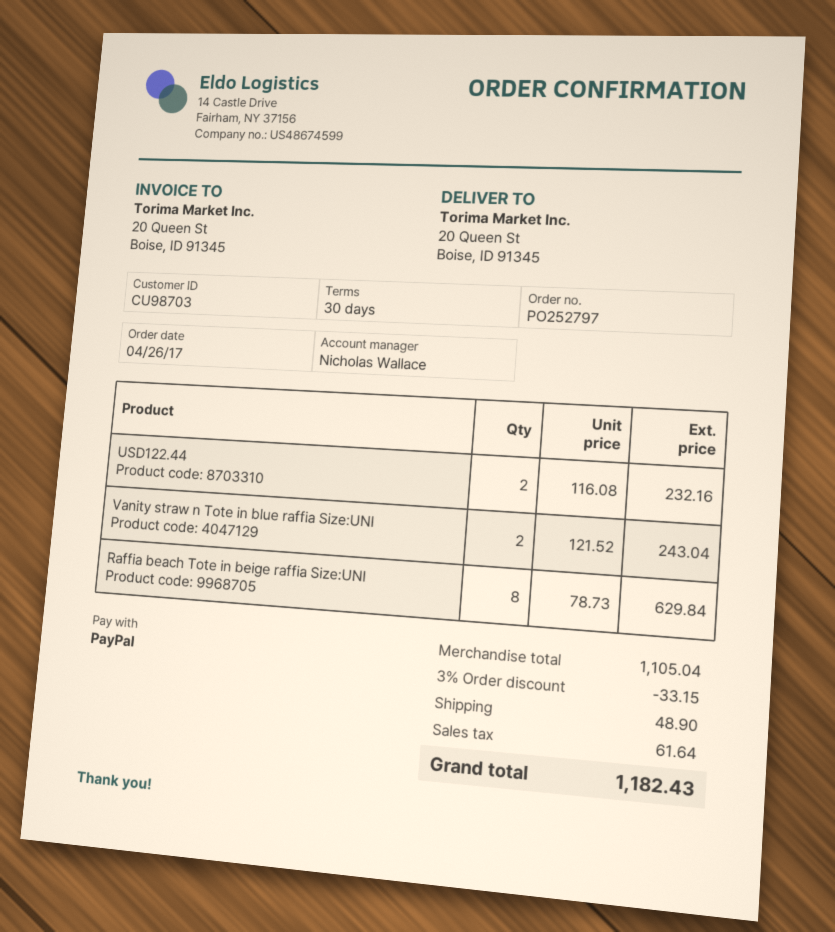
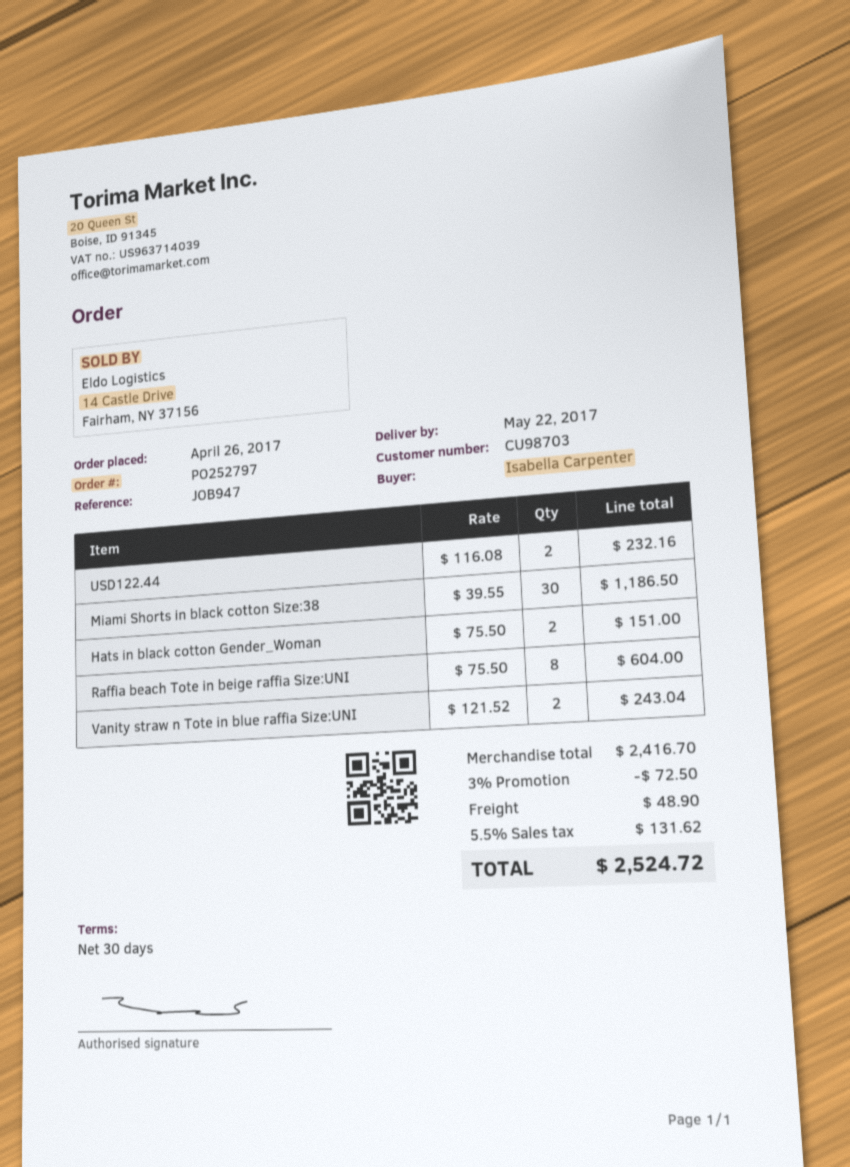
Raffia beach Tote in beige raffia Size:UNI: 8 x 78.73 = 629.84 -> 8 x 75.50 = 604.00
Miami Shorts in black cotton Size:38: none -> 30 x 39.55 = 1186.50
Hats in black cotton Gender_Woman: none -> 2 x 75.50 = 151.00
subtotal: 1105.04 -> 2416.70
discount: 3% = 33.15 -> 3% = 72.50
tax: 61.64 -> 131.62
total: 1182.43 -> 2524.72

